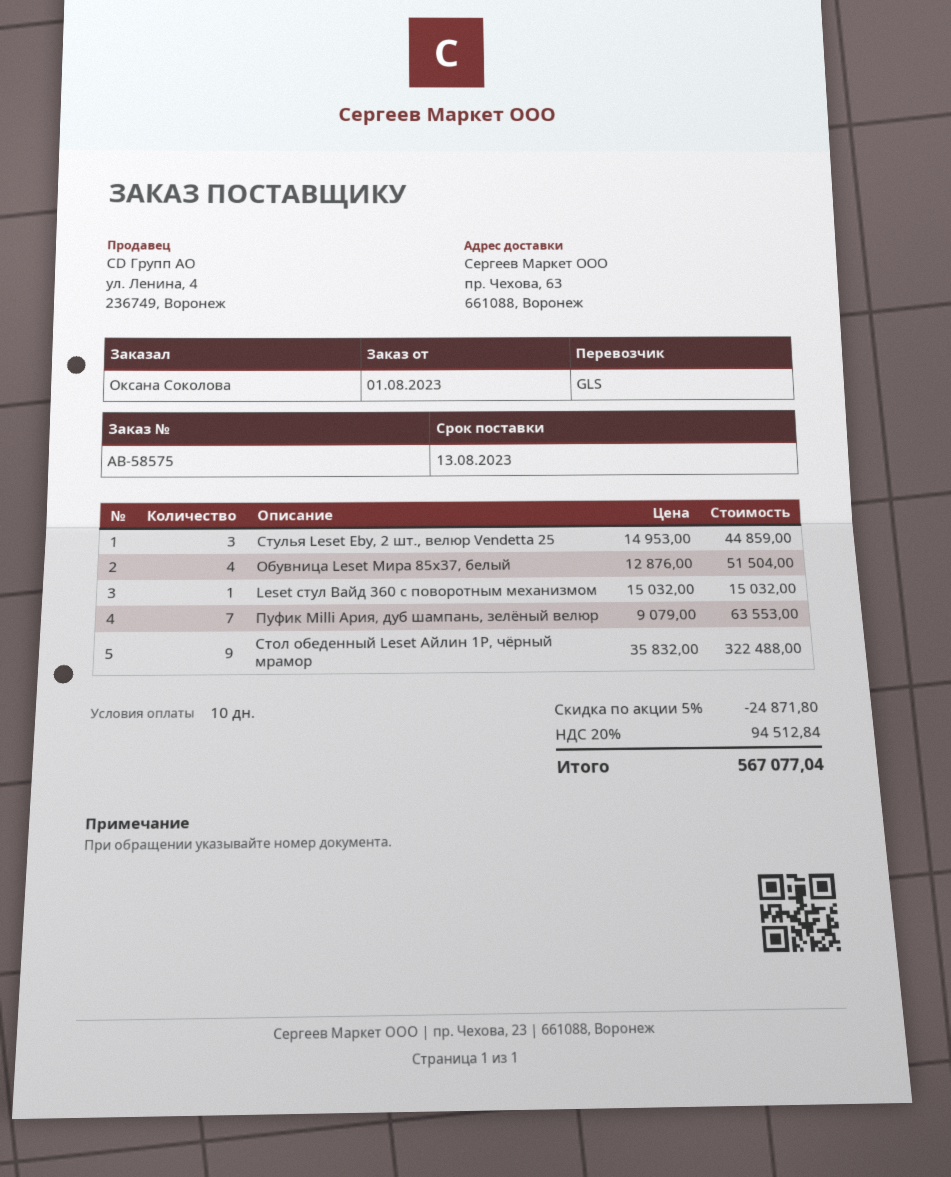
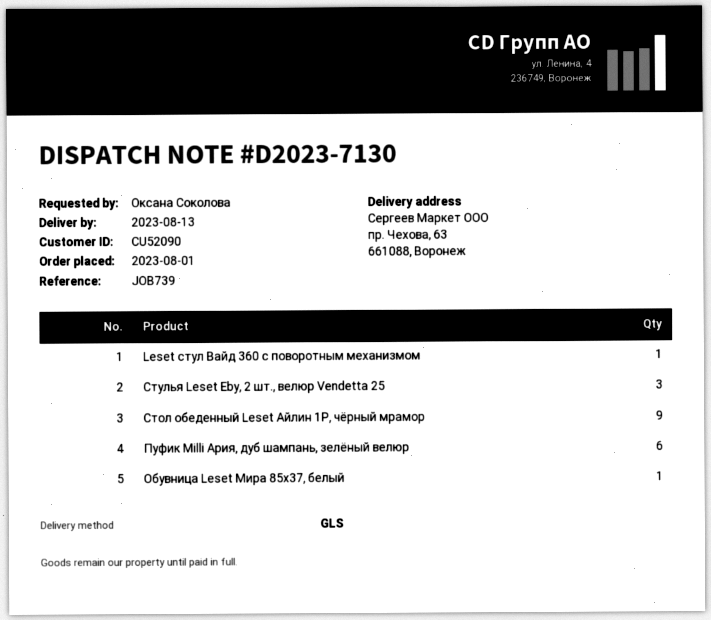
Обувница Leset Мира 85х37, белый: 4 -> 1
Пуфик Milli Ария, дуб шампань, зелёный велюр: 7 -> 6

